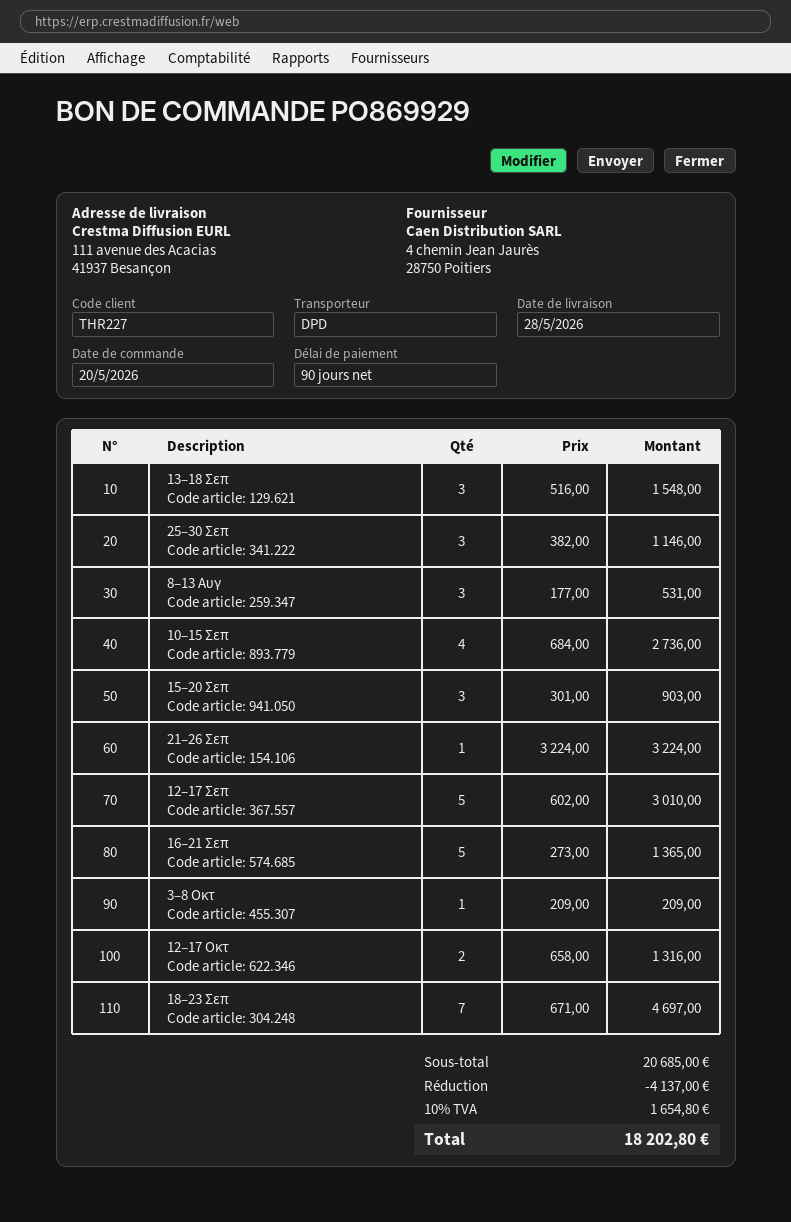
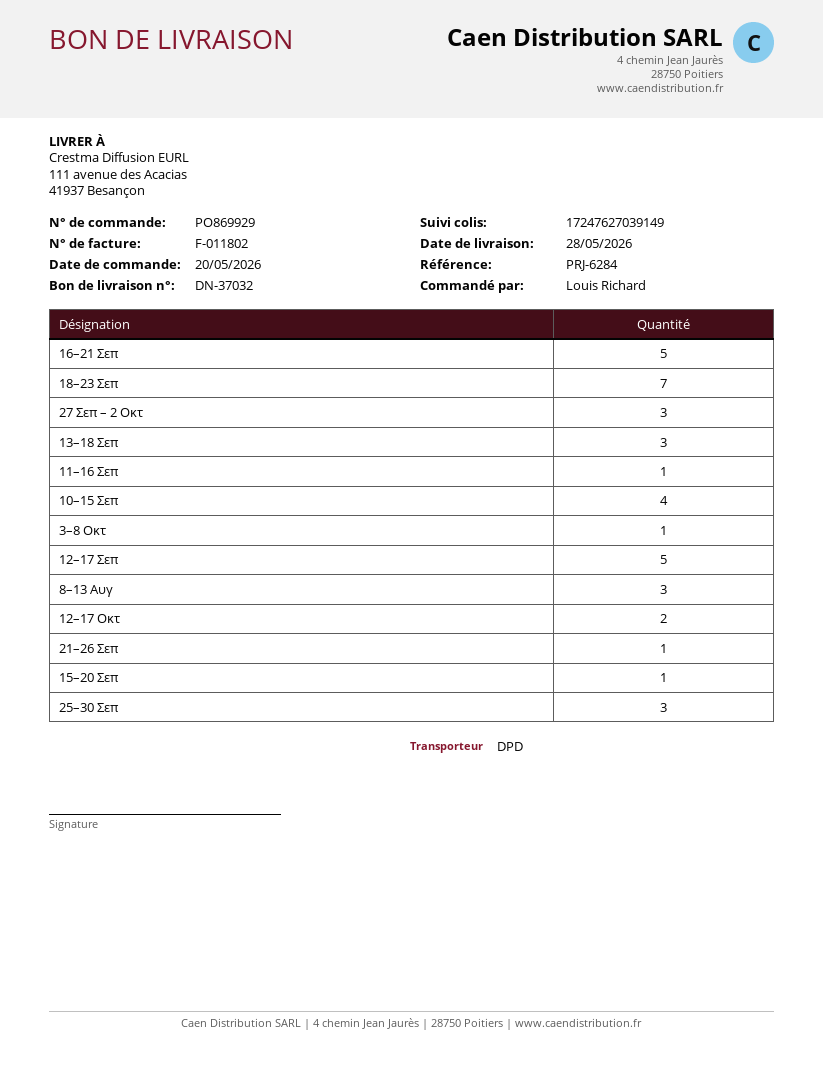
15–20 Σεπ: 3 -> 1
27 Σεπ – 2 Οκτ: none -> 3
11–16 Σεπ: none -> 1

